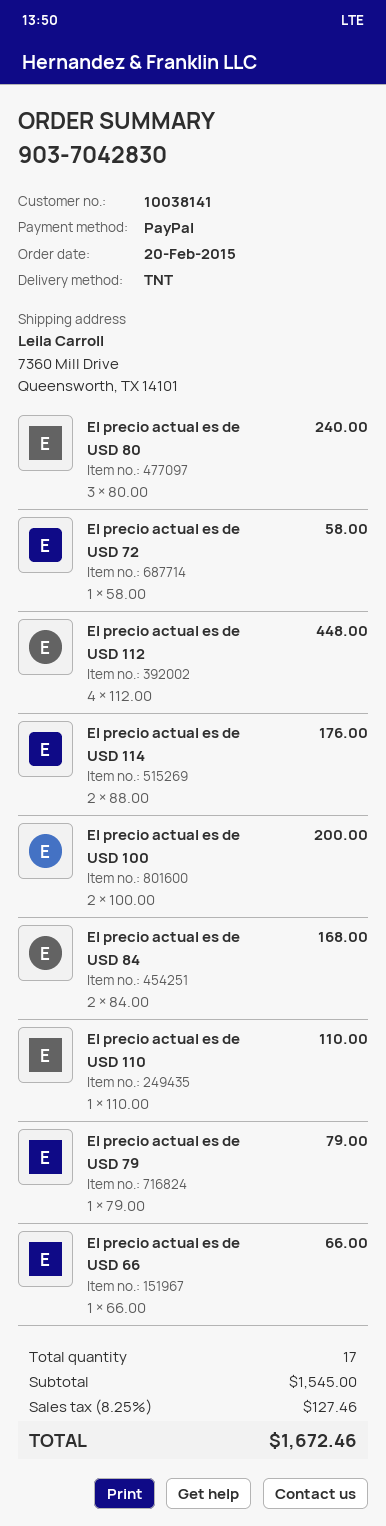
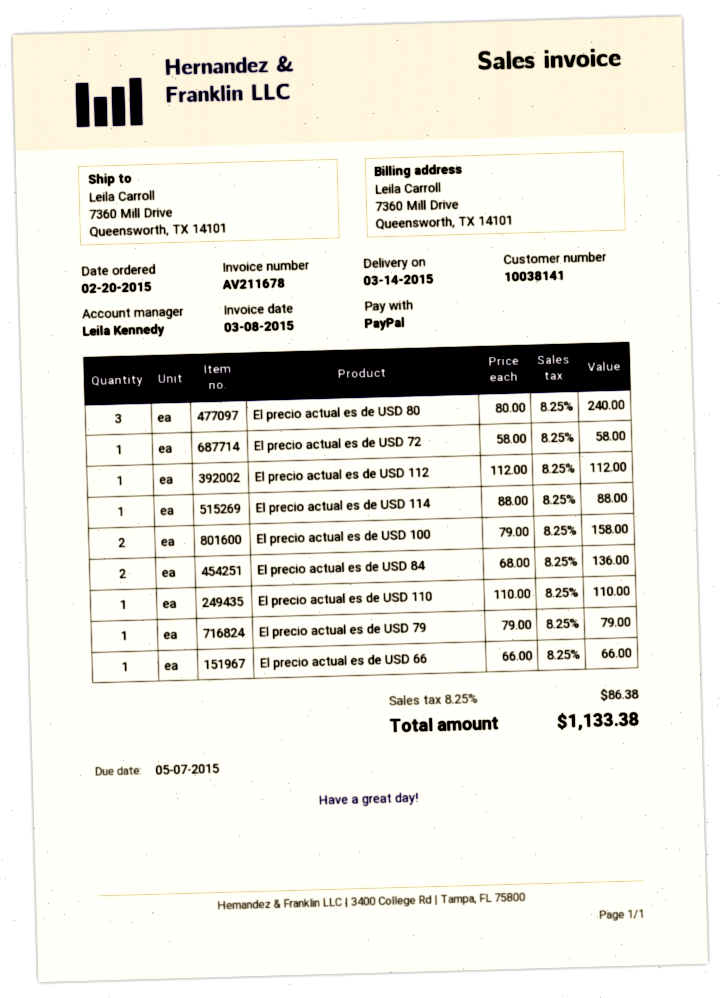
El precio actual es de USD 112: 4 x 112.00 = 448.00 -> 1 x 112.00 = 112.00
El precio actual es de USD 114: 2 x 88.00 = 176.00 -> 1 x 88.00 = 88.00
El precio actual es de USD 100: 2 x 100.00 = 200.00 -> 2 x 79.00 = 158.00
El precio actual es de USD 84: 2 x 84.00 = 168.00 -> 2 x 68.00 = 136.00
tax: 8.25% = 127.46 -> 8.25% = 86.38
total: 1672.46 -> 1133.38

